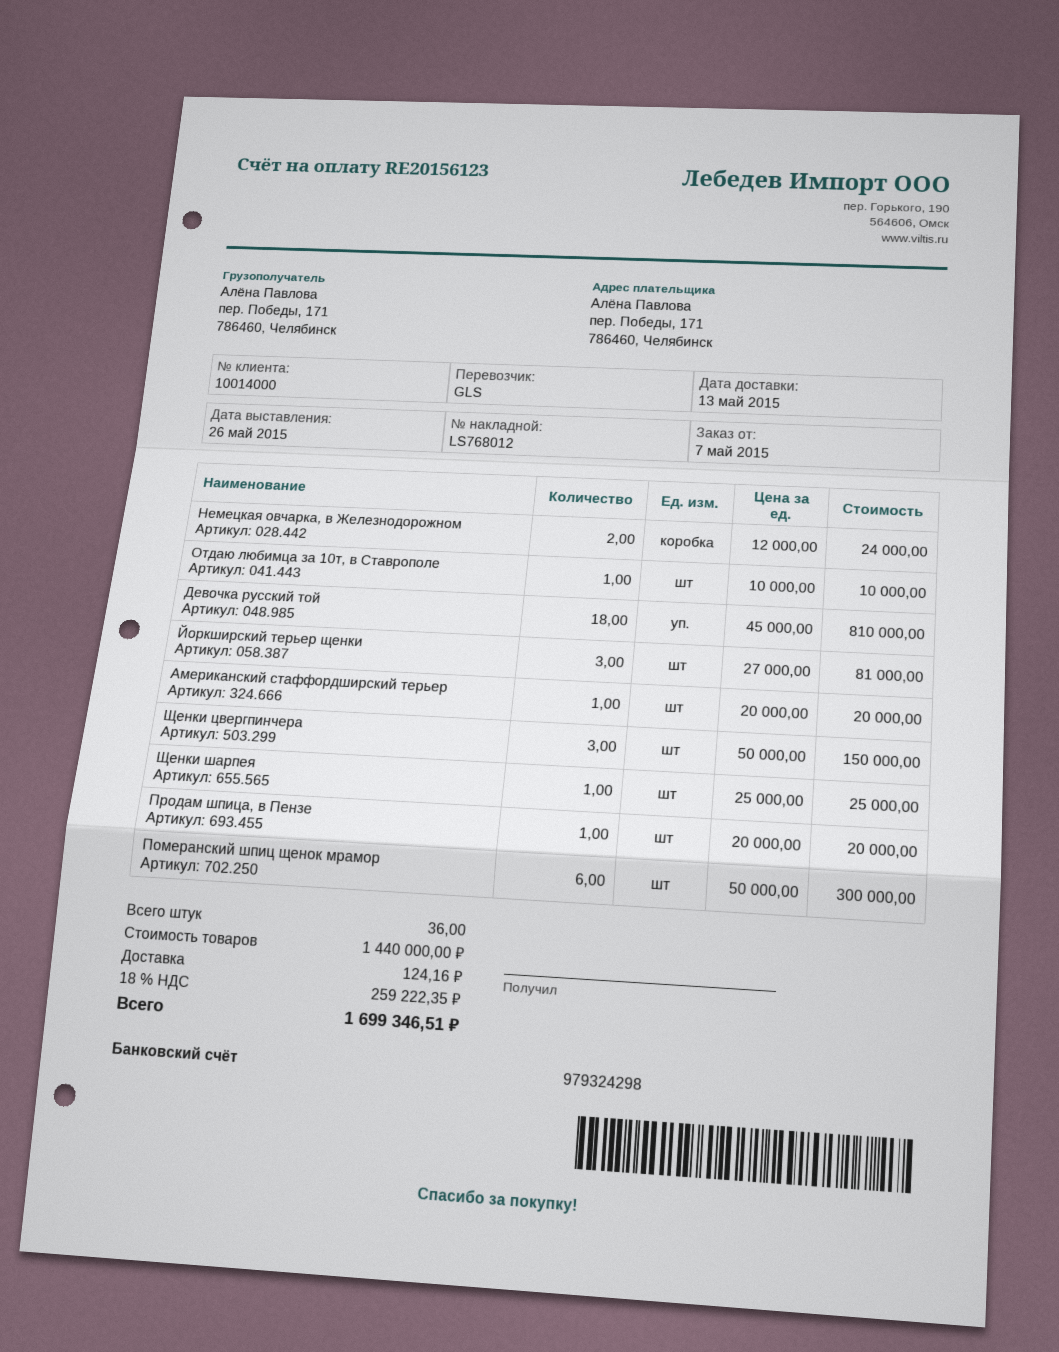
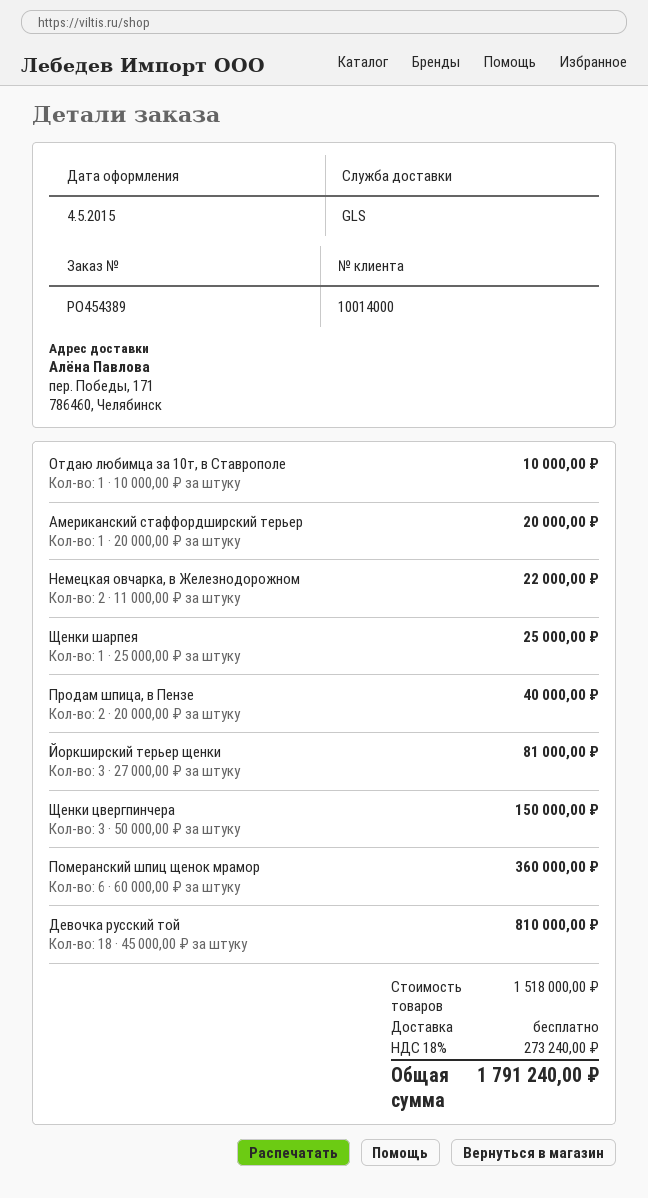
order date: 2015-05-07 -> 2015-05-04
Немецкая овчарка, в Железнодорожном: 2 x 12000.00 = 24000.00 -> 2 x 11000.00 = 22000.00
Продам шпица, в Пензе: 1 x 20000.00 = 20000.00 -> 2 x 20000.00 = 40000.00
Померанский шпиц щенок мрамор: 6 x 50000.00 = 300000.00 -> 6 x 60000.00 = 360000.00
subtotal: 1440000.00 -> 1518000.00
shipping: 124.16 -> 0.00
tax: 18% = 259222.35 -> 18% = 273240.00
total: 1699346.51 -> 1791240.00

